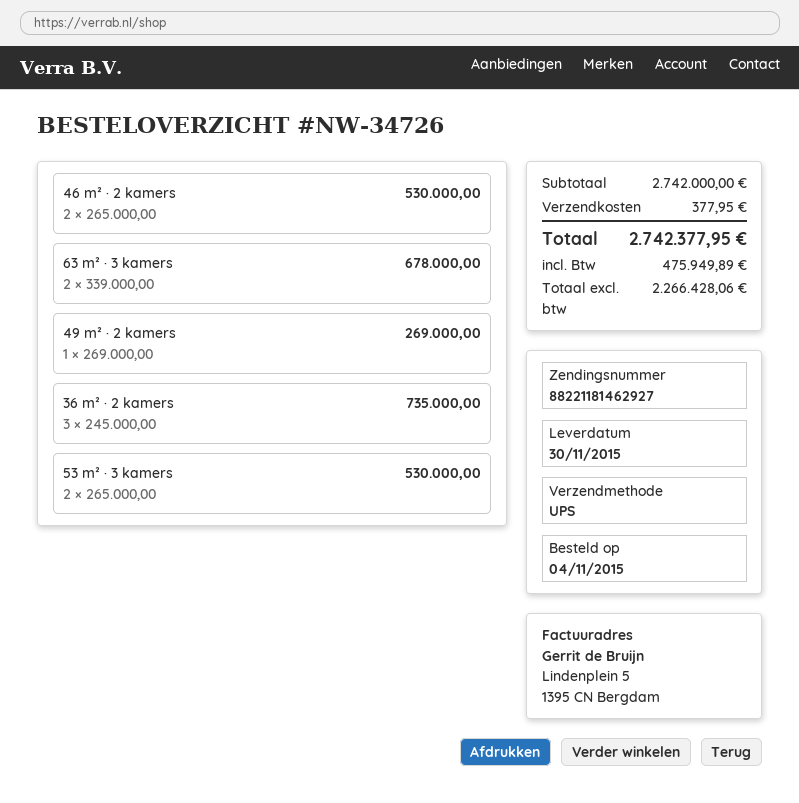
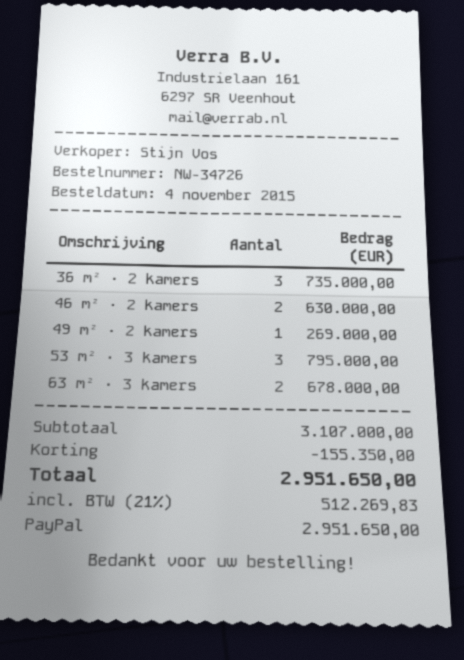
46 m² · 2 kamers: 2 for 530000.00 -> 2 for 630000.00
53 m² · 3 kamers: 2 for 530000.00 -> 3 for 795000.00
subtotal: 2742000.00 -> 3107000.00
discount: none -> 155350.00
shipping: 377.95 -> none
tax: 475949.89 -> 512269.83
total: 2742377.95 -> 2951650.00

